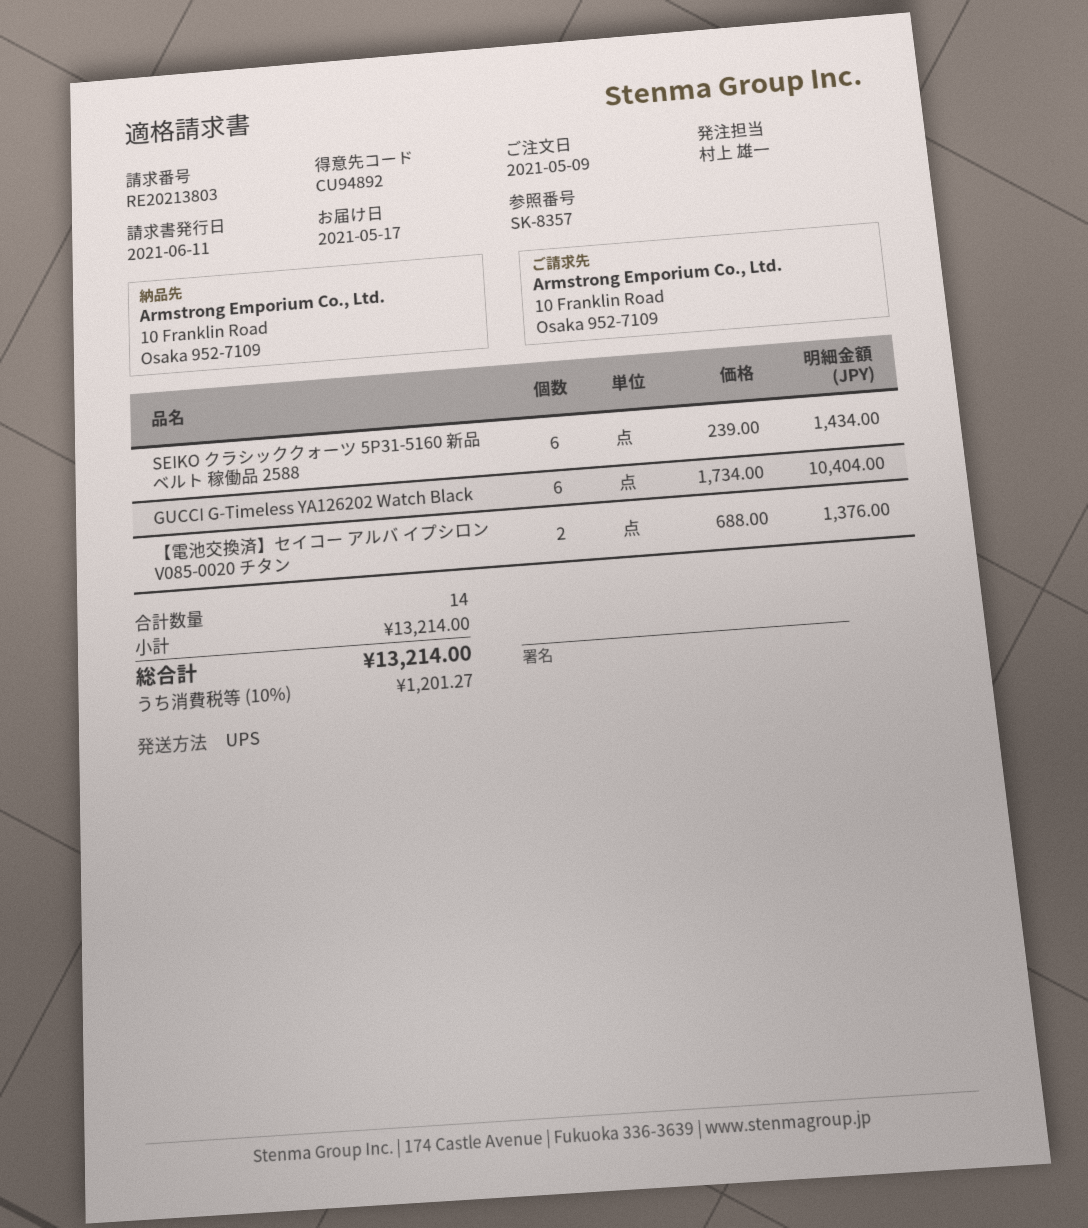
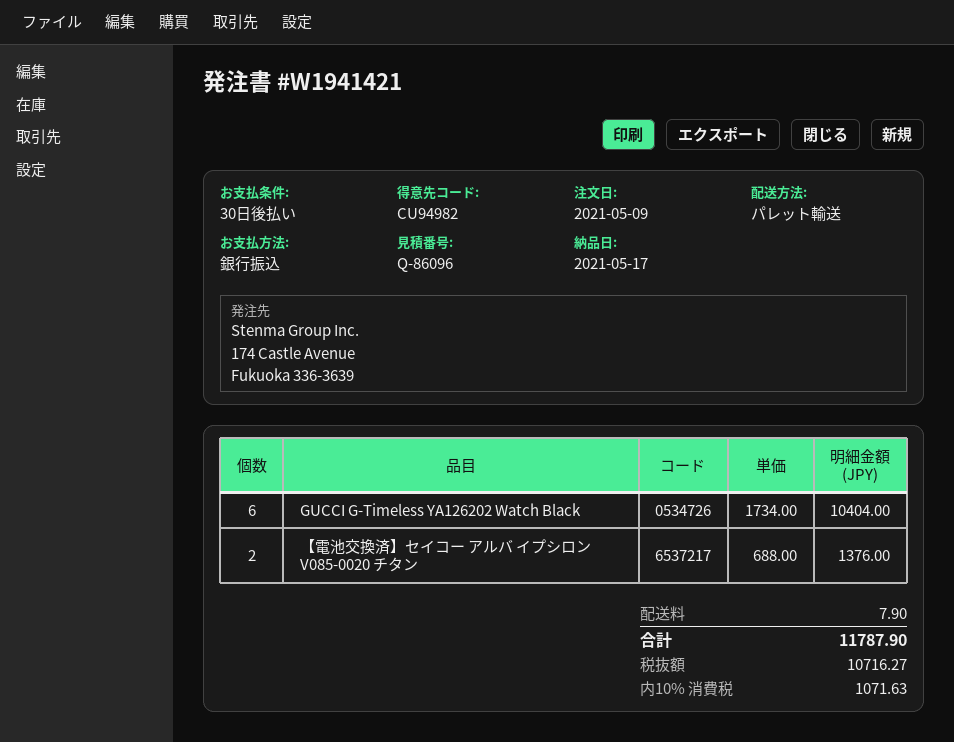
customer number: CU94892 -> CU94982
shipping method: UPS -> pallet freight
SEIKO クラシッククォーツ 5P31-5160 新品ベルト 稼働品 2588: 6 x 239.00 = 1434.00 -> none
shipping: none -> 7.90
tax: 10% = 1201.27 -> 10% = 1071.63
total: 13214.00 -> 11787.90

